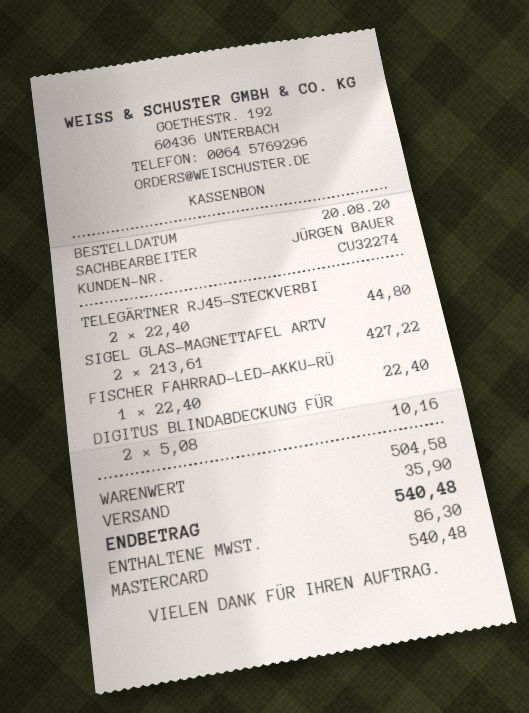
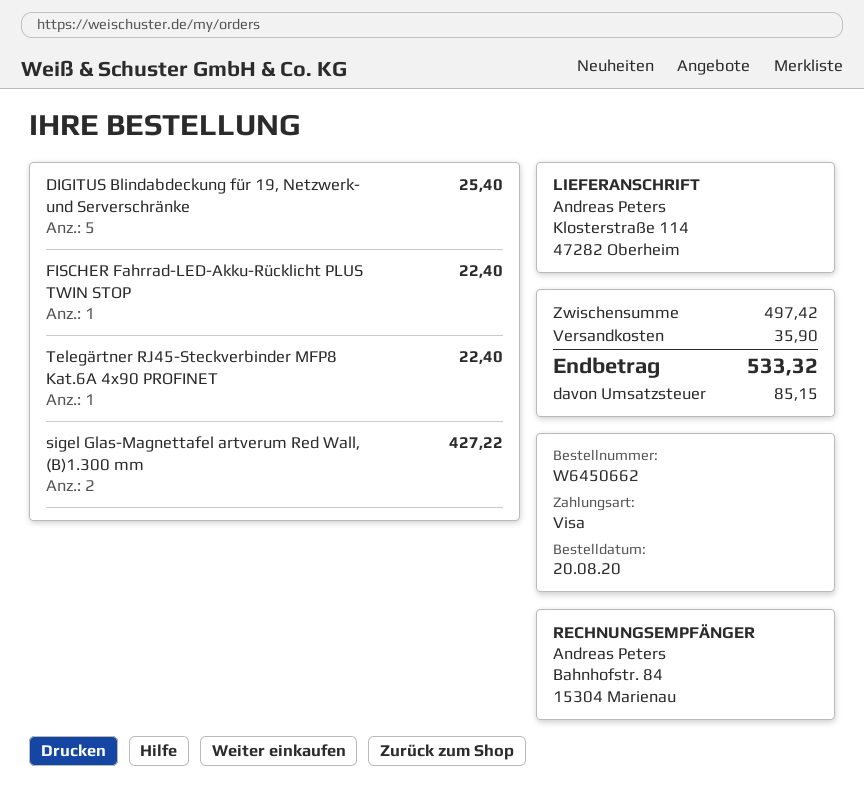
payment method: Mastercard -> Visa
TELEGÄRTNER RJ45-STECKVERBI: 2 for 44.80 -> 1 for 22.40
DIGITUS BLINDABDECKUNG FÜR: 2 for 10.16 -> 5 for 25.40
subtotal: 504.58 -> 497.42
tax: 86.30 -> 85.15
total: 540.48 -> 533.32

